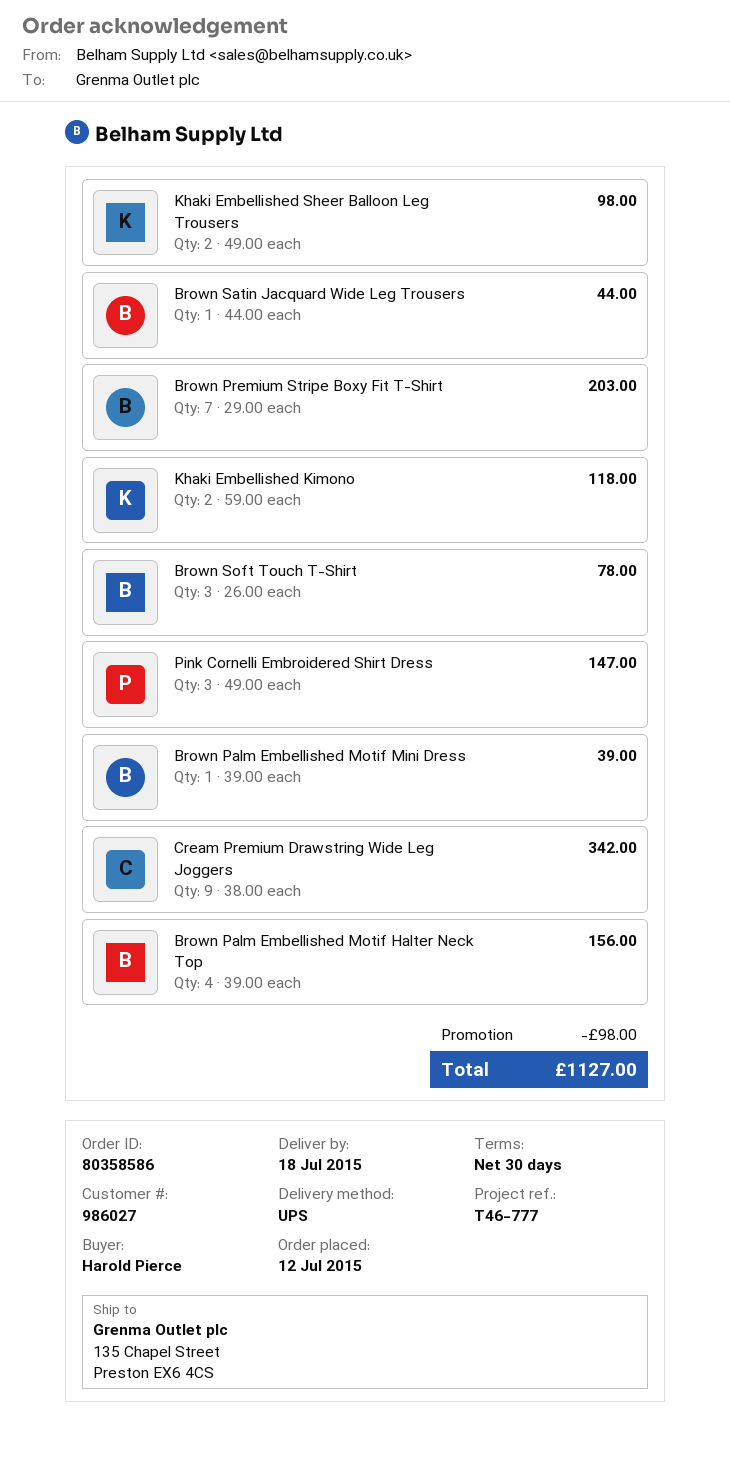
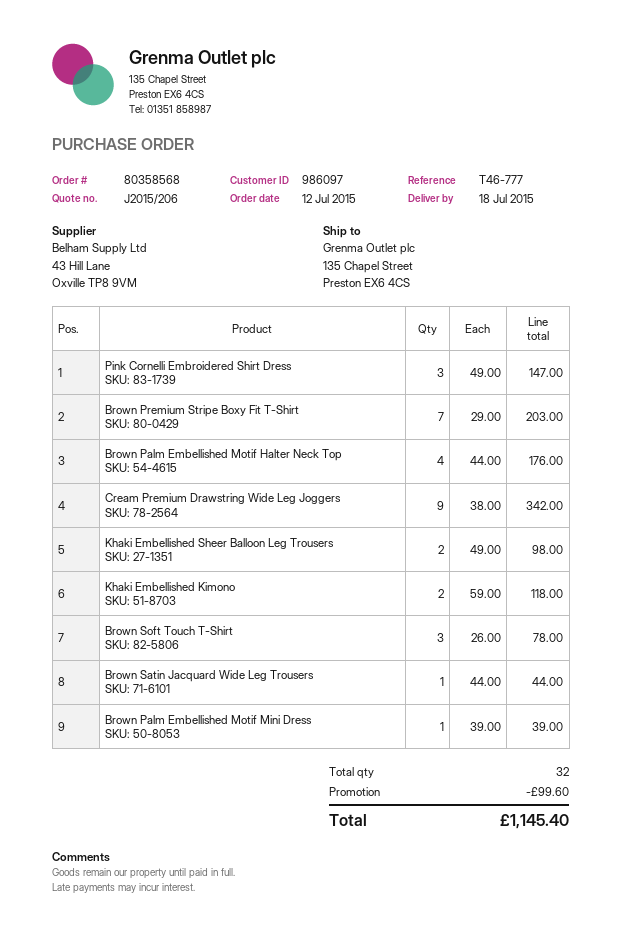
order number: 80358586 -> 80358568
customer number: 986027 -> 986097
Brown Palm Embellished Motif Halter Neck Top: 4 x 39.00 = 156.00 -> 4 x 44.00 = 176.00
discount: 98.00 -> 99.60
total: 1127.00 -> 1145.40

